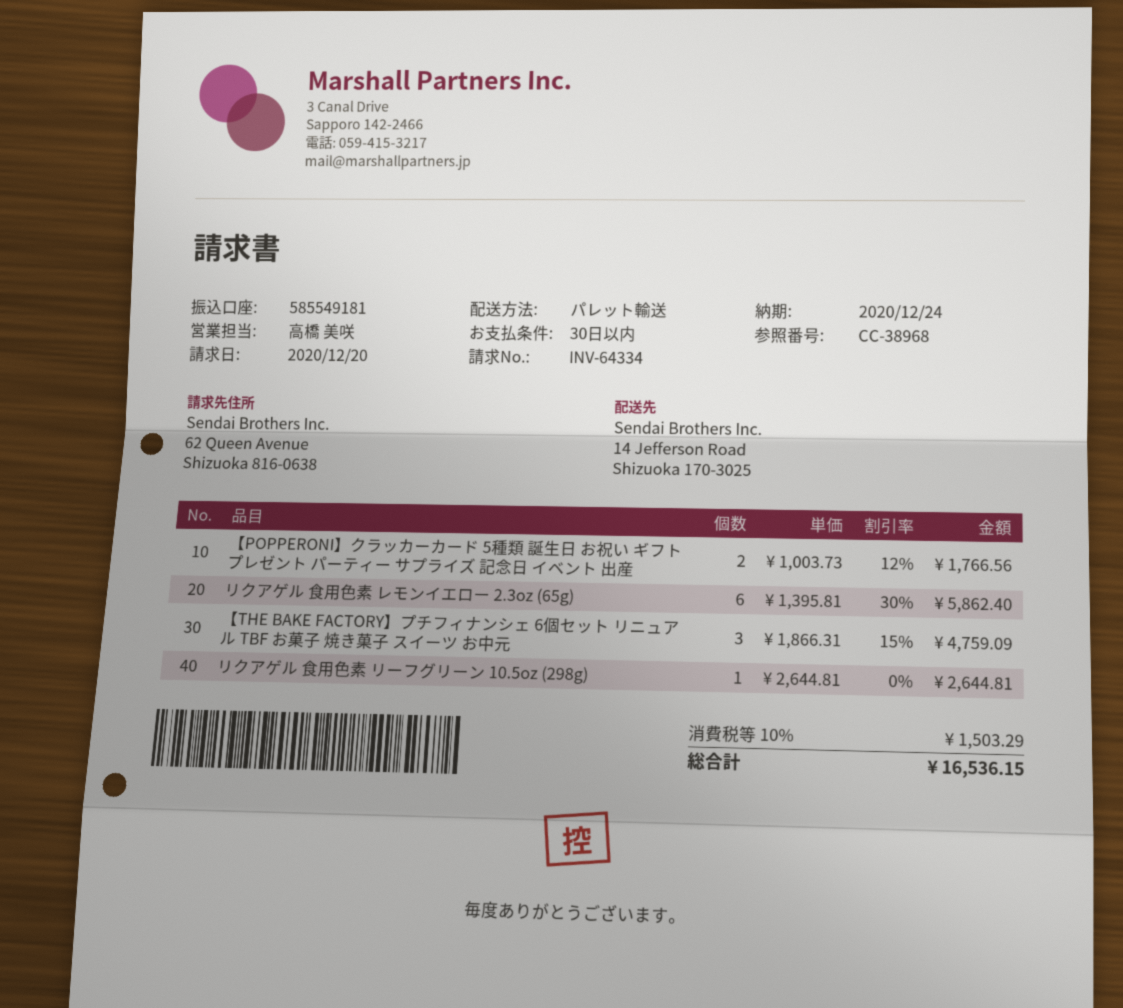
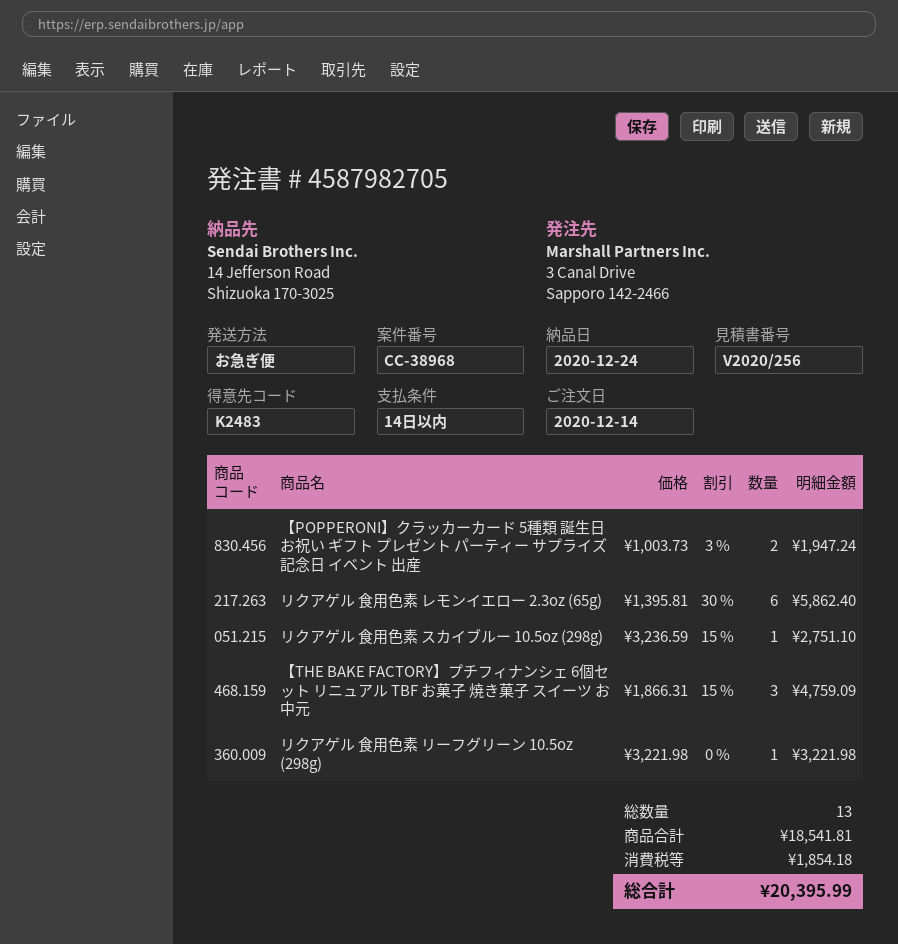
payment terms: 30 days -> 14 days
shipping method: pallet freight -> express
【POPPERONI】クラッカーカード 5種類 誕生日 お祝い ギフト プレゼント パーティー サプライズ 記念日 イベント 出産: 2 x 1003.73 - 12% = 1766.56 -> 2 x 1003.73 - 3% = 1947.24
リクアゲル 食用色素 リーフグリーン 10.5oz (298g): 1 x 2644.81 = 2644.81 -> 1 x 3221.98 = 3221.98
リクアゲル 食用色素 スカイブルー 10.5oz (298g): none -> 1 x 3236.59 - 15% = 2751.10
tax: 1503.29 -> 1854.18
total: 16536.15 -> 20395.99

